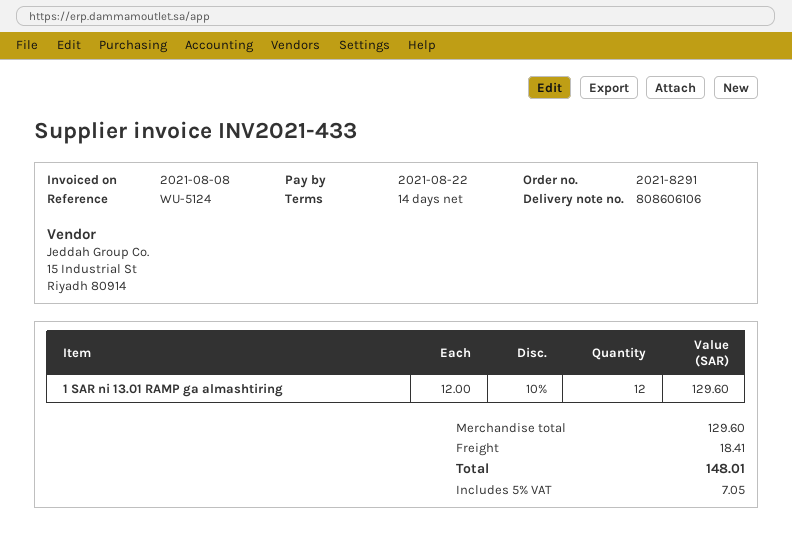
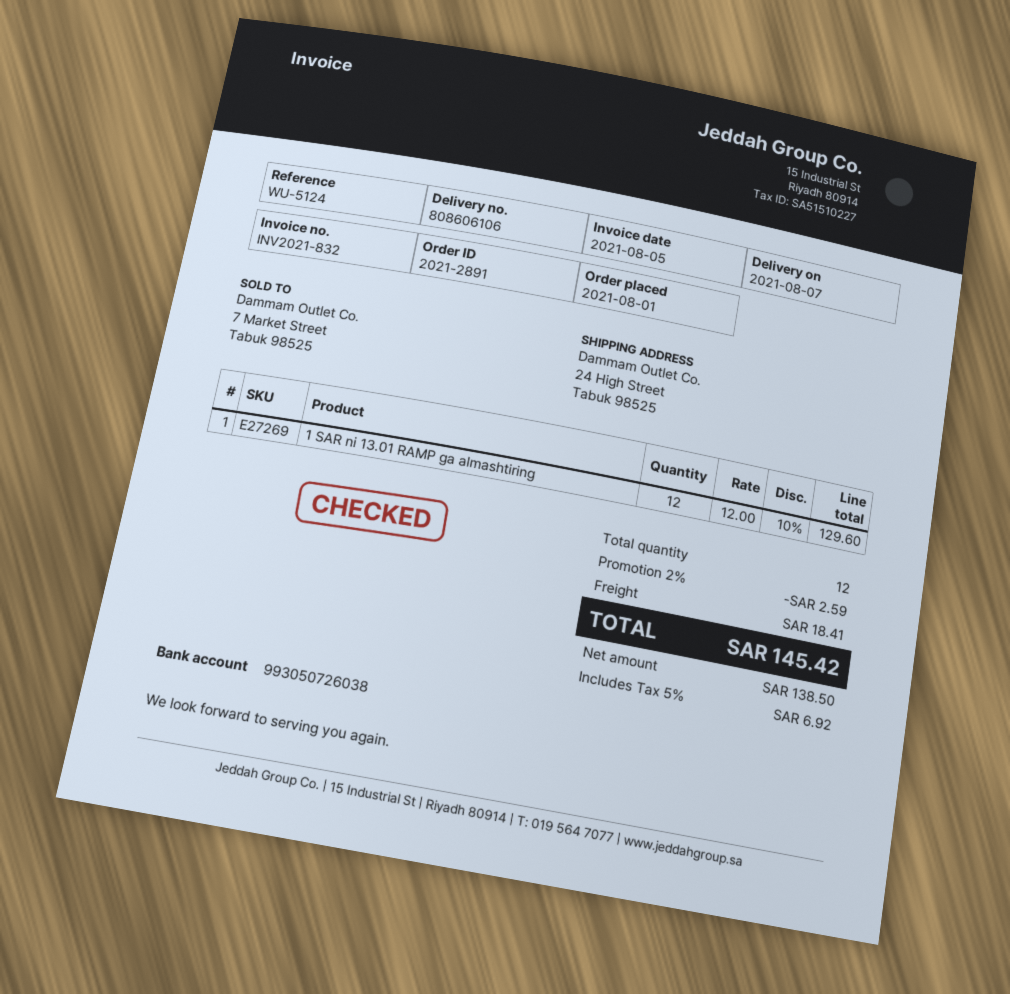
order number: 2021-8291 -> 2021-2891
invoice number: INV2021-433 -> INV2021-832
invoice date: 2021-08-08 -> 2021-08-05
discount: none -> 2% = 2.59
tax: 5% = 7.05 -> 5% = 6.92
total: 148.01 -> 145.42

